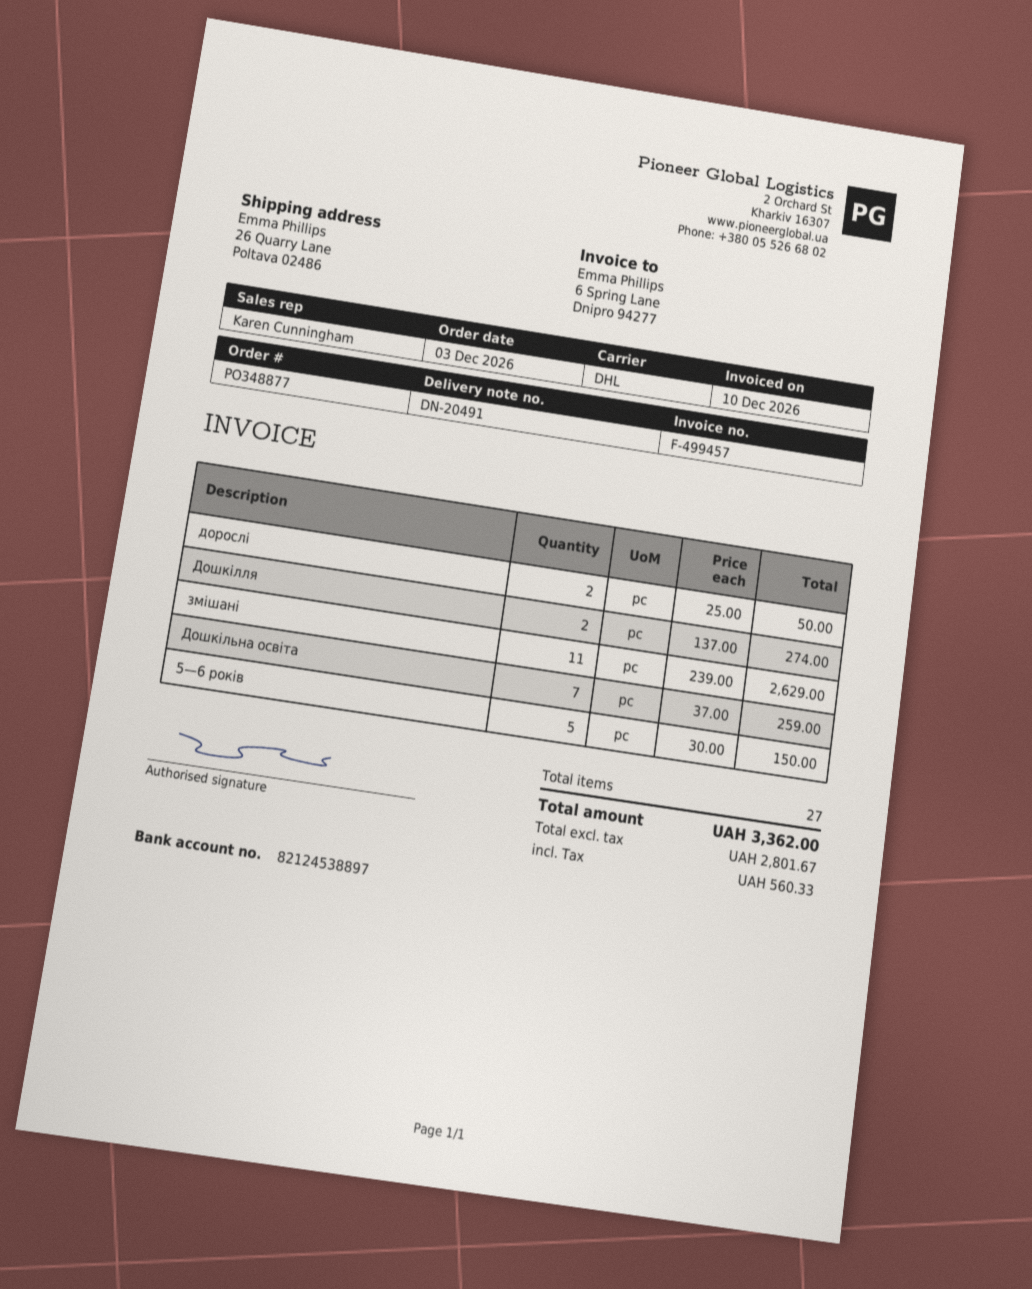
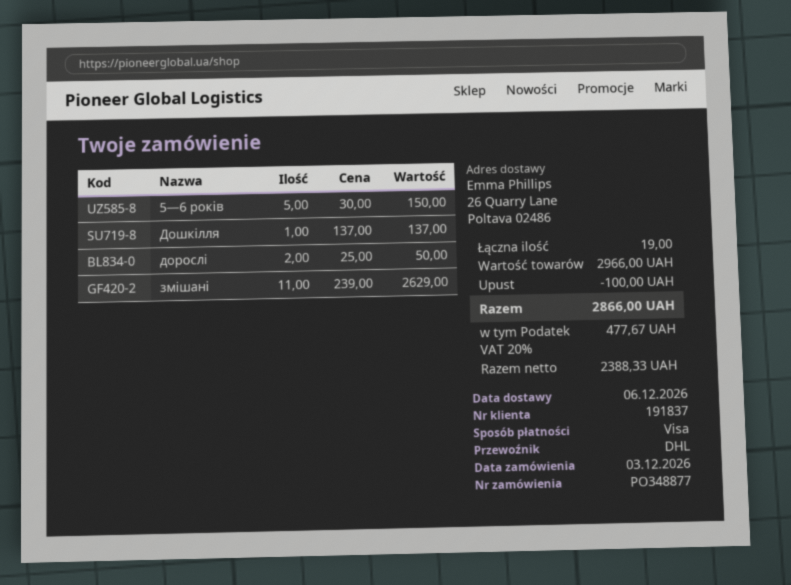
Дошкілля: 2 x 137.00 = 274.00 -> 1 x 137.00 = 137.00
Дошкільна освіта: 7 x 37.00 = 259.00 -> none
total quantity: 27 -> 19
discount: none -> 100.00
net: 2801.67 -> 2388.33
tax: 560.33 -> 477.67
total: 3362.00 -> 2866.00

